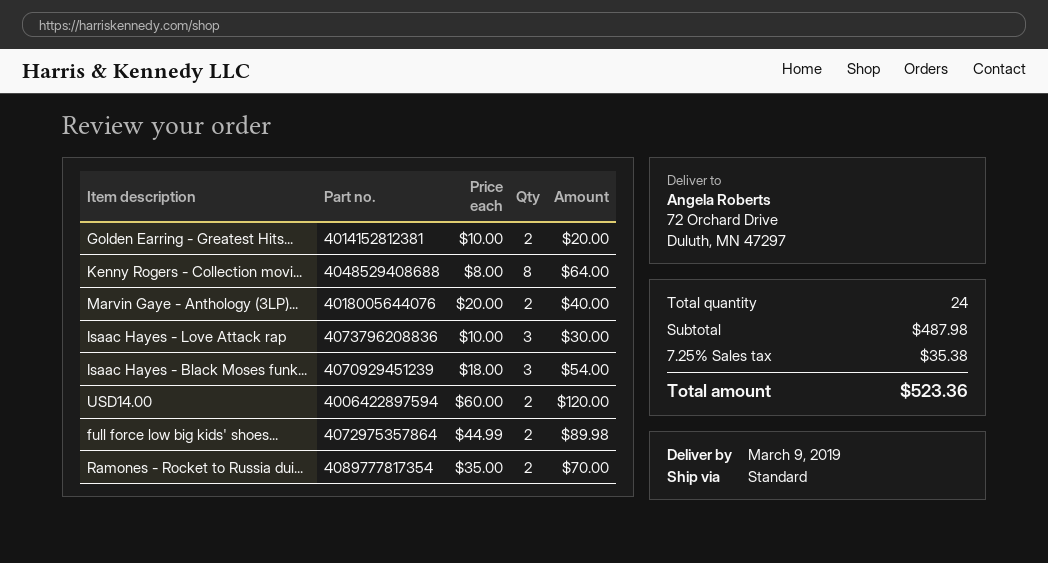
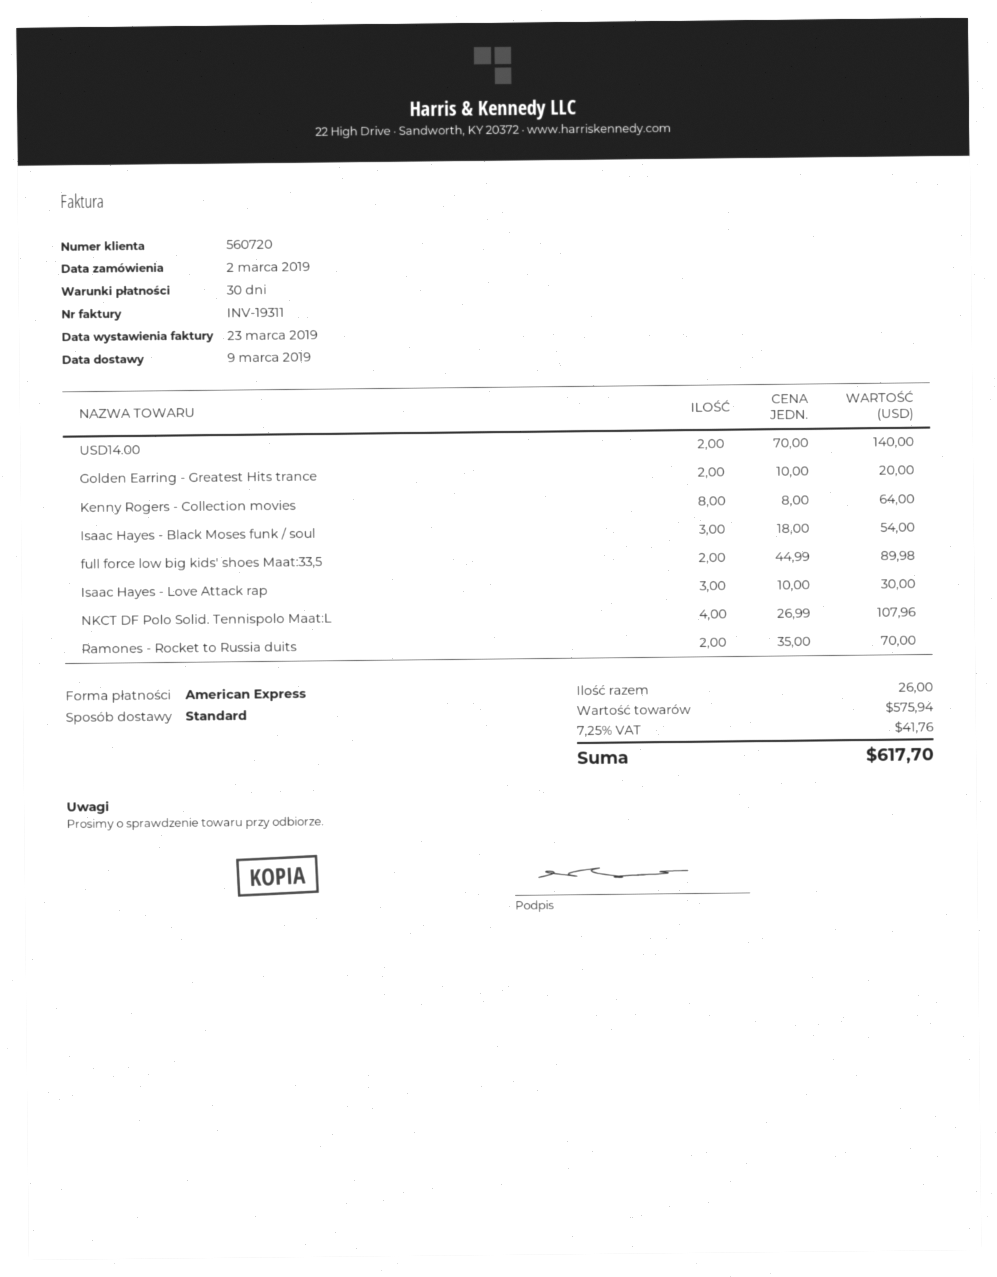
Marvin Gaye - Anthology (3LP)...: 2 x 20.00 = 40.00 -> none
USD14.00: 2 x 60.00 = 120.00 -> 2 x 70.00 = 140.00
NKCT DF Polo Solid. Tennispolo Maat:L: none -> 4 x 26.99 = 107.96
total quantity: 24 -> 26
subtotal: 487.98 -> 575.94
tax: 7.25% = 35.38 -> 7.25% = 41.76
total: 523.36 -> 617.70

